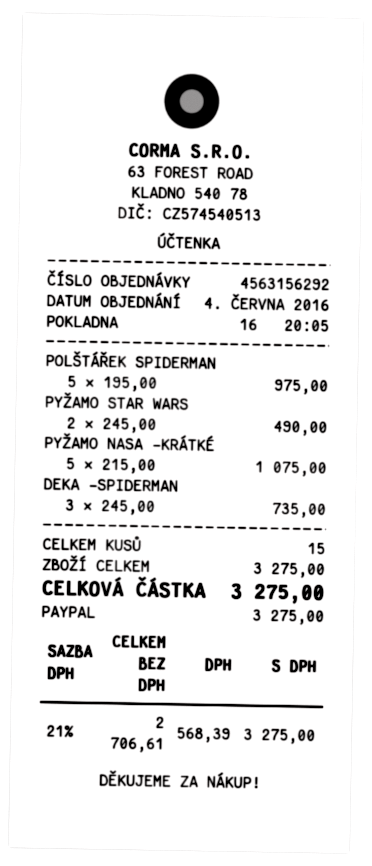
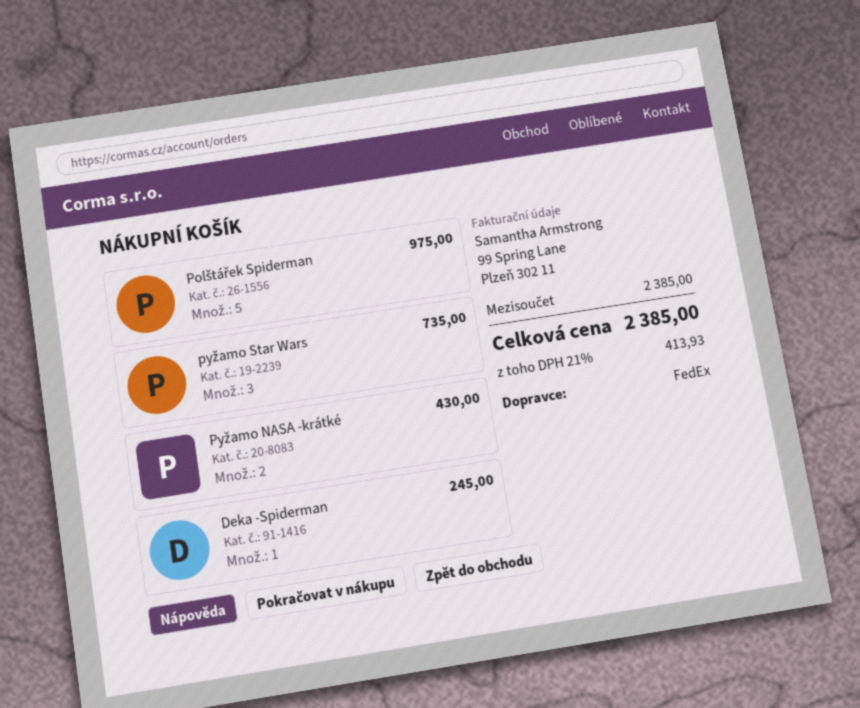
PYŽAMO STAR WARS: 2 for 490.00 -> 3 for 735.00
PYŽAMO NASA -KRÁTKÉ: 5 for 1075.00 -> 2 for 430.00
DEKA -SPIDERMAN: 3 for 735.00 -> 1 for 245.00
subtotal: 3275.00 -> 2385.00
tax: 21% = 568.39 -> 21% = 413.93
total: 3275.00 -> 2385.00

